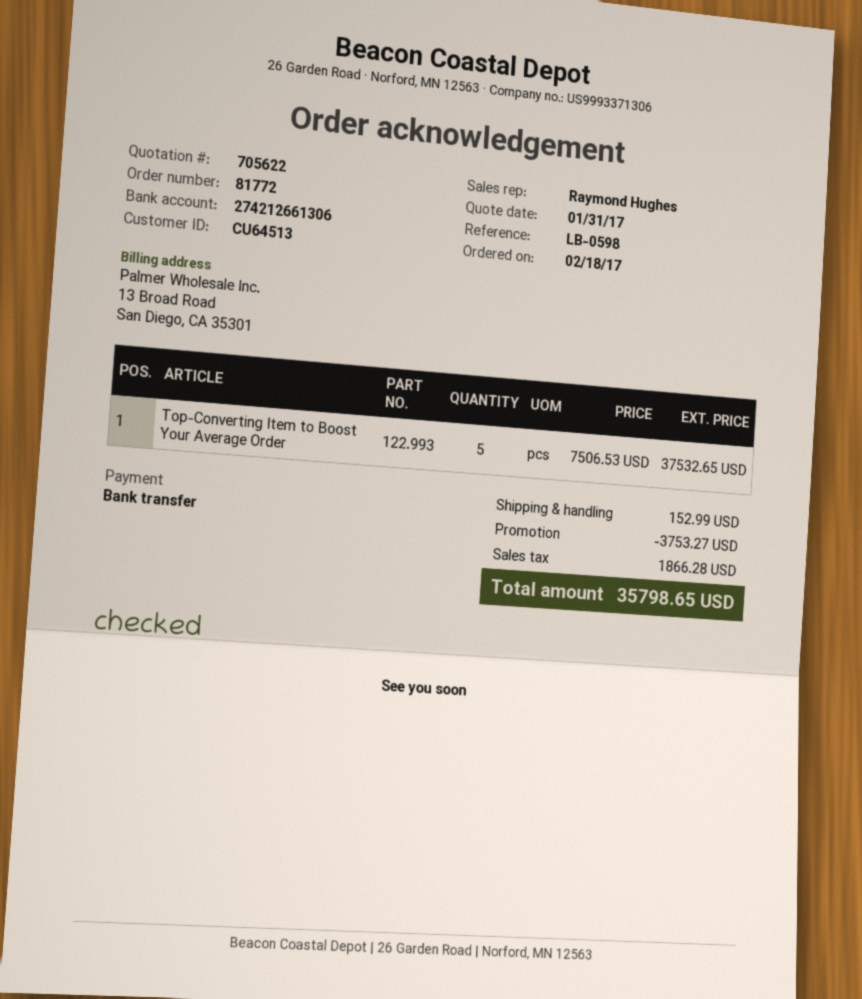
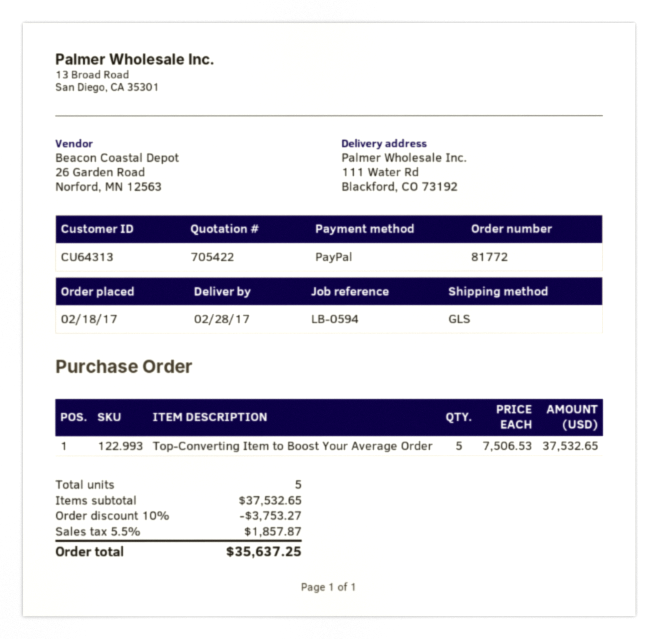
quote number: 705622 -> 705422
customer number: CU64513 -> CU64313
reference: LB-0598 -> LB-0594
payment method: bank transfer -> PayPal
shipping: 152.99 -> none
tax: 1866.28 -> 1857.87
total: 35798.65 -> 35637.25

